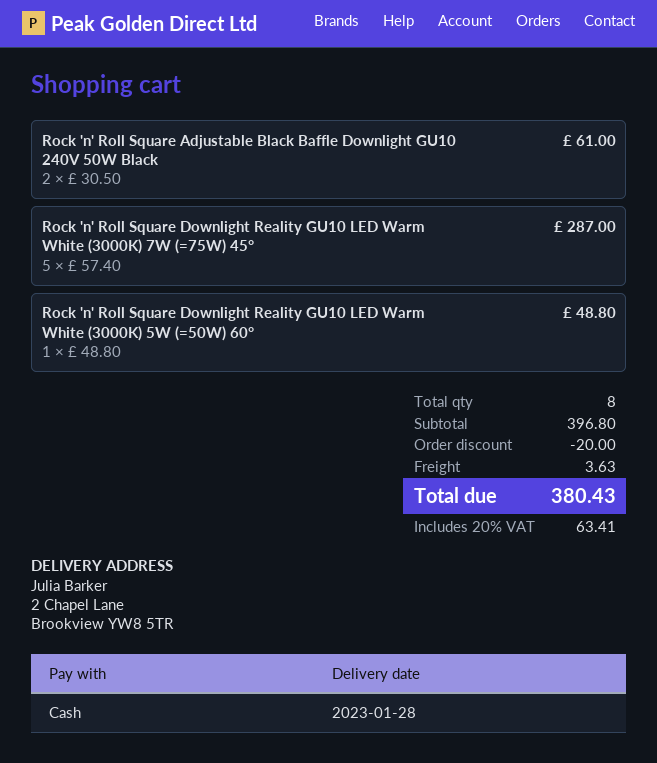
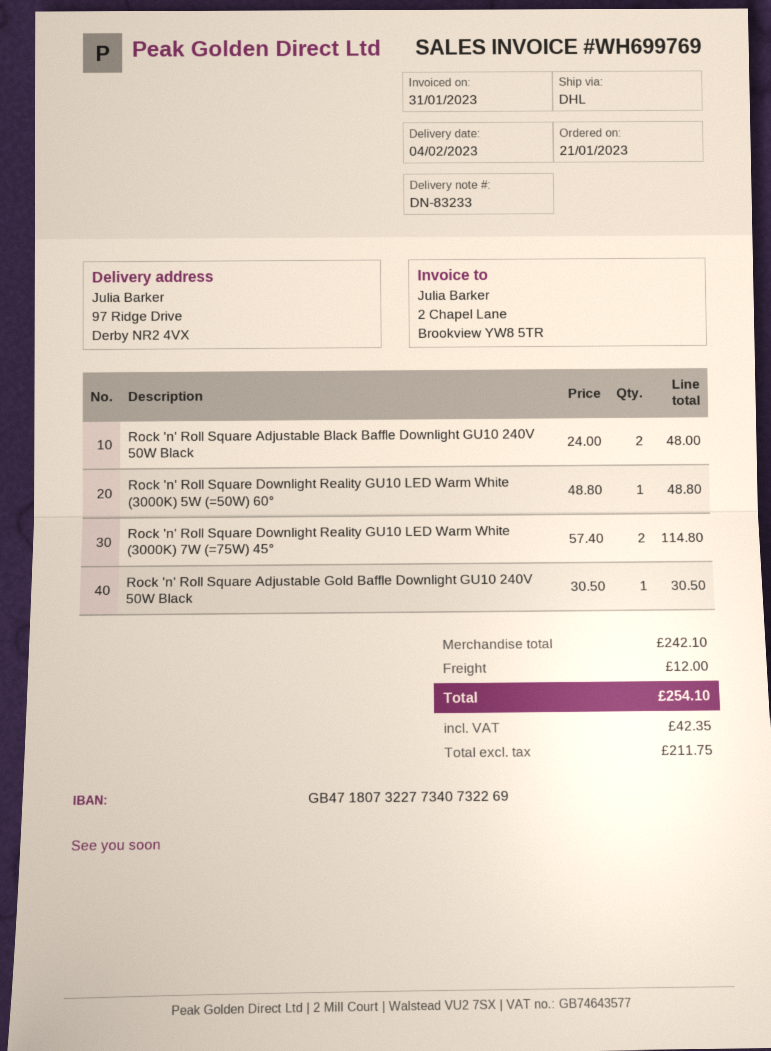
delivery date: 2023-01-28 -> 2023-02-04
ship to: 2 Chapel Lane, Brookview YW8 5TR -> 97 Ridge Drive, Derby NR2 4VX
Rock 'n' Roll Square Adjustable Black Baffle Downlight GU10 240V 50W Black: 2 x 30.50 = 61.00 -> 2 x 24.00 = 48.00
Rock 'n' Roll Square Downlight Reality GU10 LED Warm White (3000K) 7W (=75W) 45°: 5 x 57.40 = 287.00 -> 2 x 57.40 = 114.80
Rock 'n' Roll Square Adjustable Gold Baffle Downlight GU10 240V 50W Black: none -> 1 x 30.50 = 30.50
subtotal: 396.80 -> 242.10
discount: 20.00 -> none
shipping: 3.63 -> 12.00
tax: 63.41 -> 42.35
total: 380.43 -> 254.10

